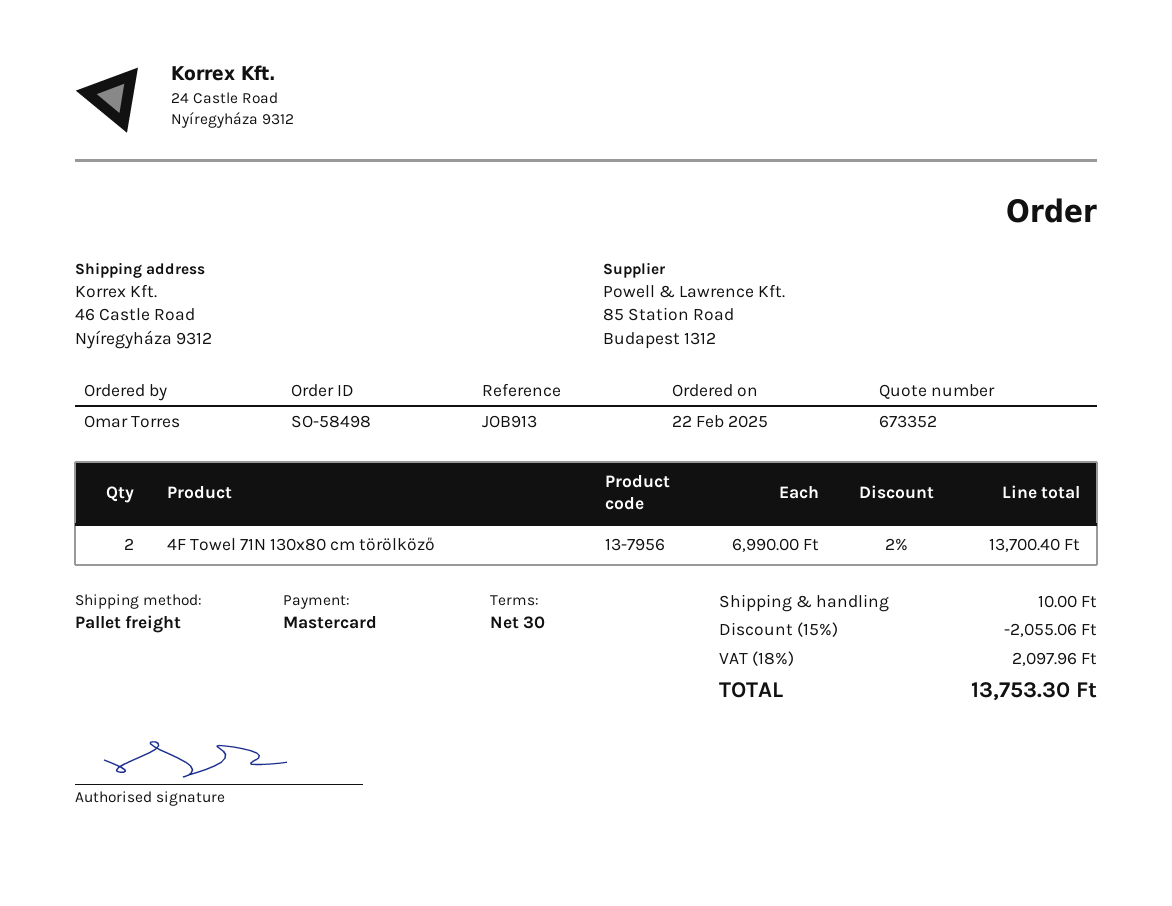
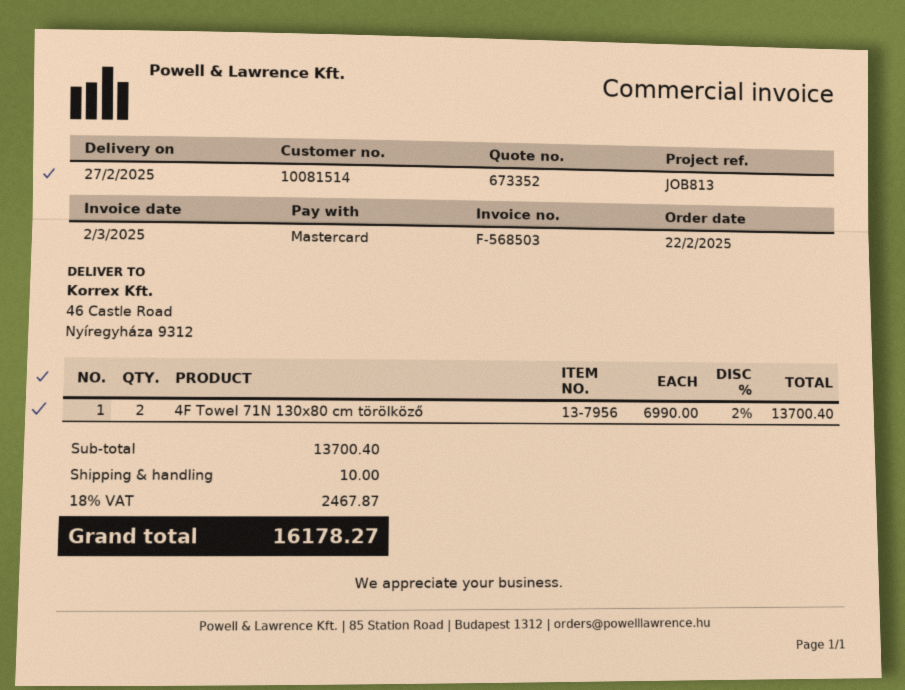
reference: JOB913 -> JOB813
discount: 15% = 2055.06 -> none
tax: 18% = 2097.96 -> 18% = 2467.87
total: 13753.30 -> 16178.27

